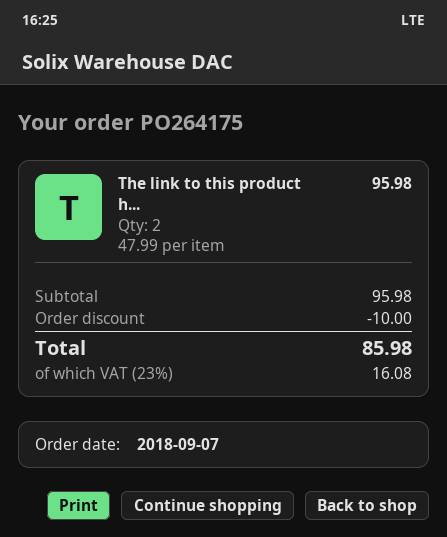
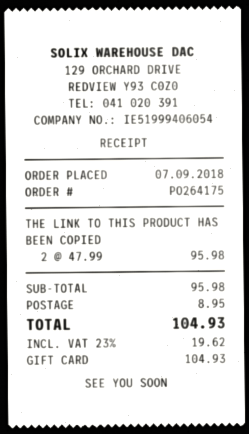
discount: 10.00 -> none
shipping: none -> 8.95
tax: 23% = 16.08 -> 23% = 19.62
total: 85.98 -> 104.93

